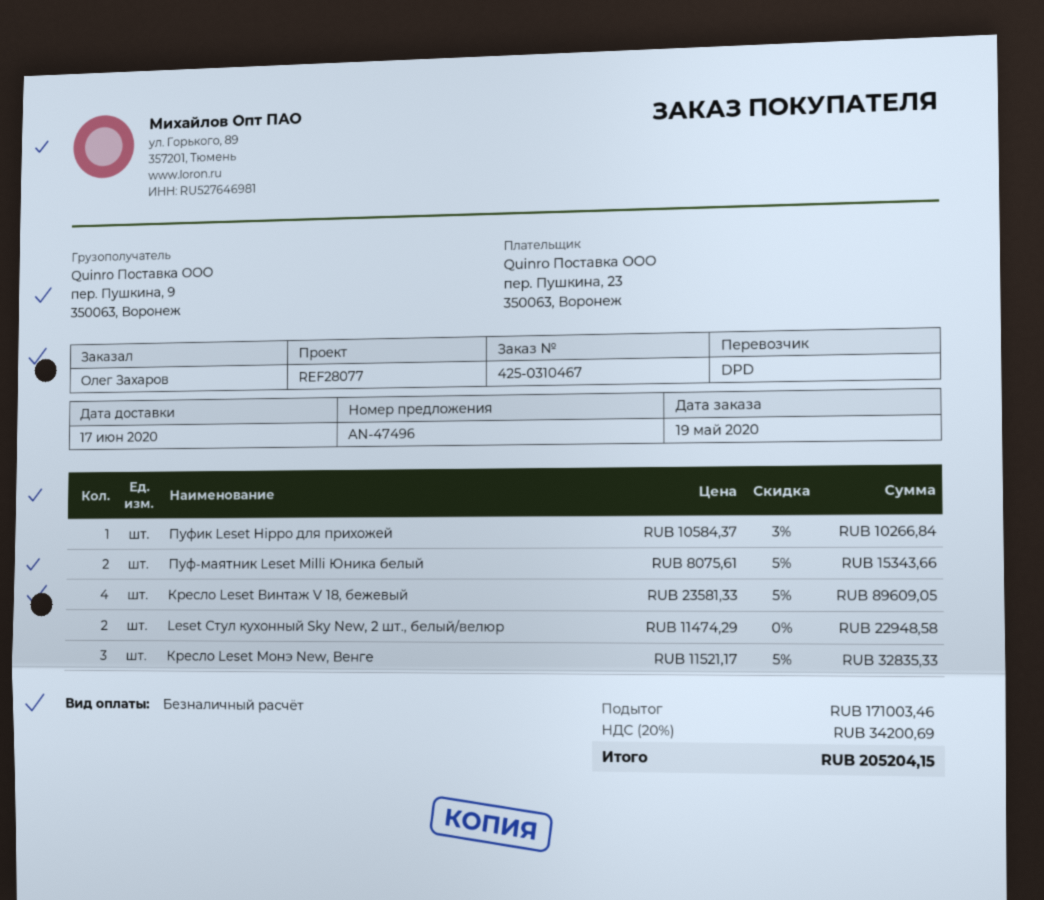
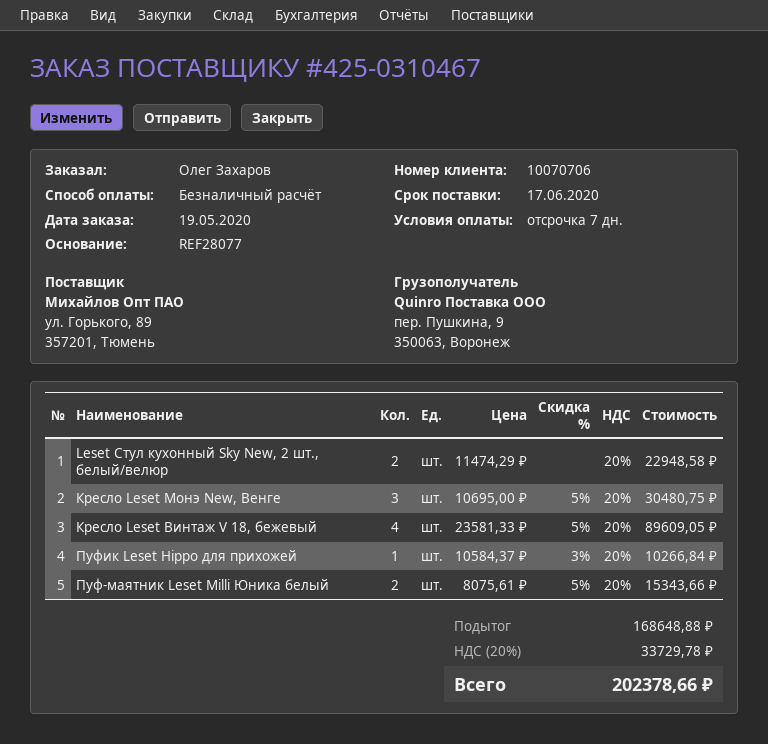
Кресло Leset Монэ New, Венге: 3 x 11521.17 - 5% = 32835.33 -> 3 x 10695.00 - 5% = 30480.75
subtotal: 171003.46 -> 168648.88
tax: 20% = 34200.69 -> 20% = 33729.78
total: 205204.15 -> 202378.66

